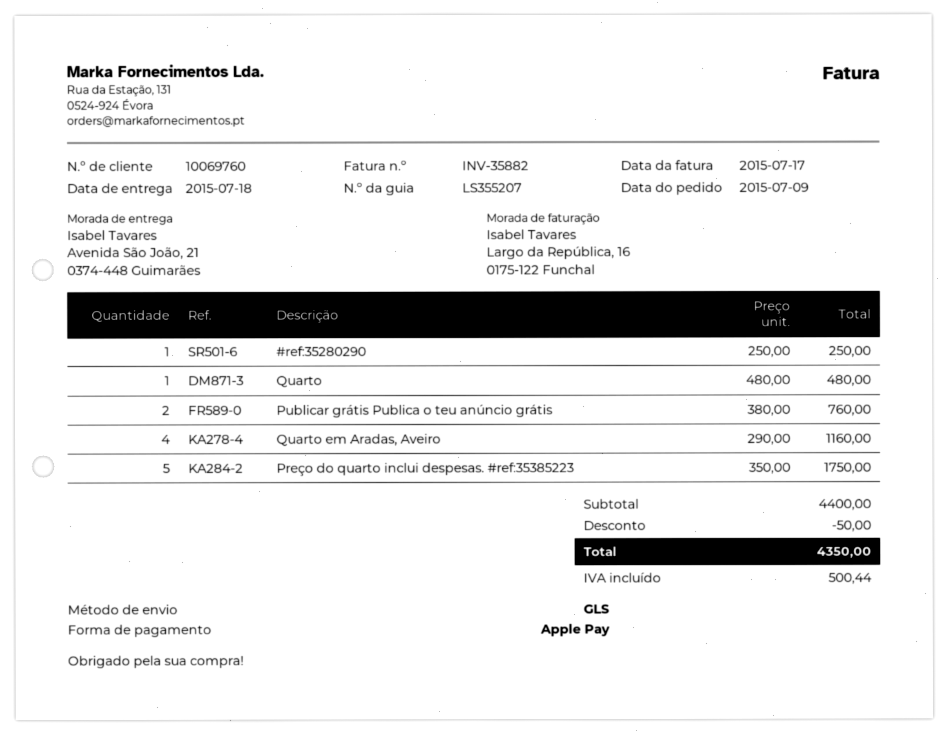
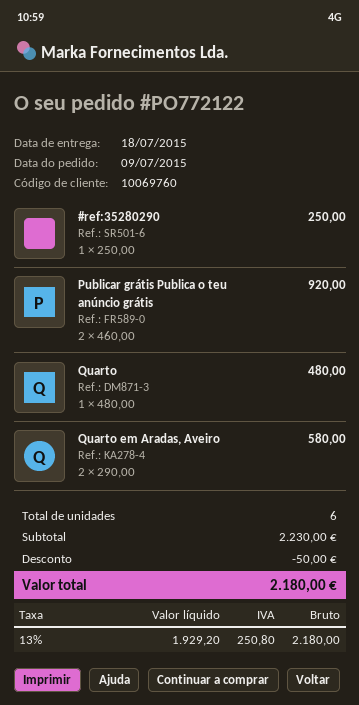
Publicar grátis Publica o teu anúncio grátis: 2 x 380.00 = 760.00 -> 2 x 460.00 = 920.00
Quarto em Aradas, Aveiro: 4 x 290.00 = 1160.00 -> 2 x 290.00 = 580.00
Preço do quarto inclui despesas. #ref:35385223: 5 x 350.00 = 1750.00 -> none
subtotal: 4400.00 -> 2230.00
tax: 500.44 -> 250.80
total: 4350.00 -> 2180.00

